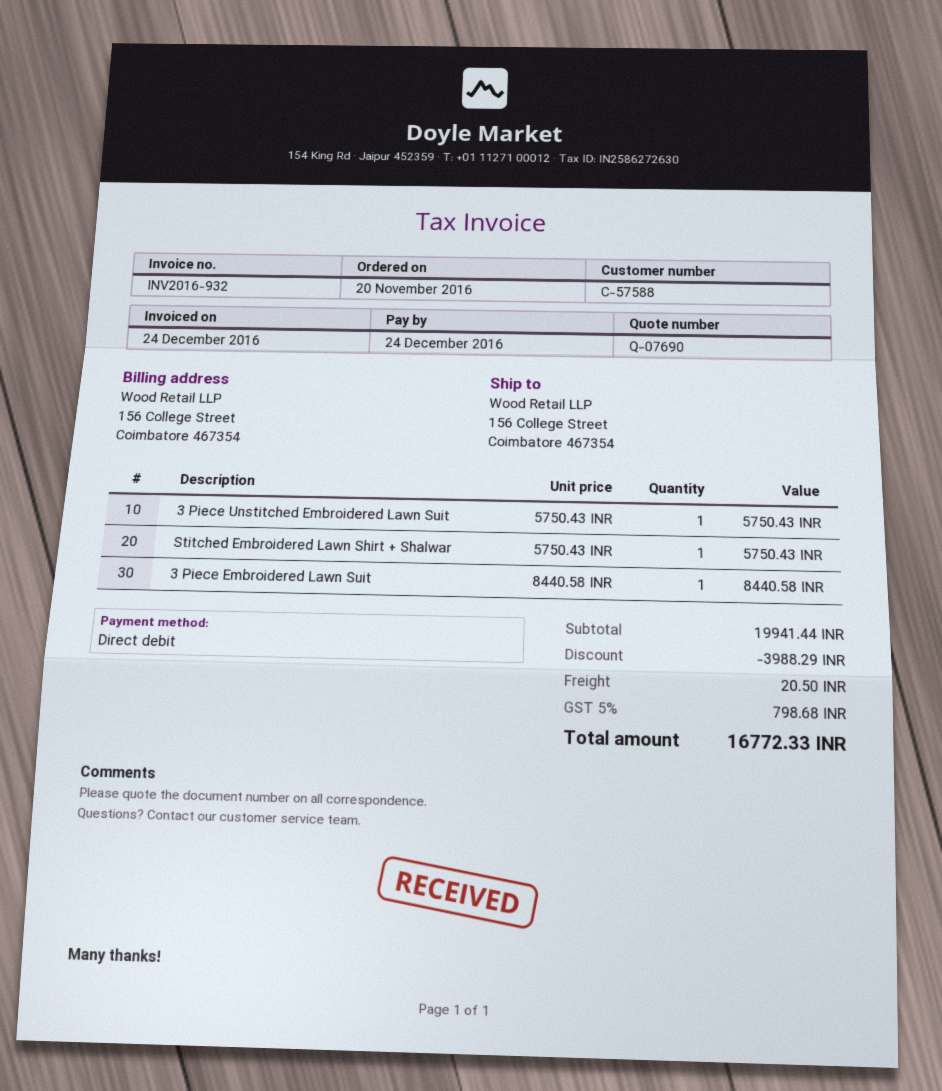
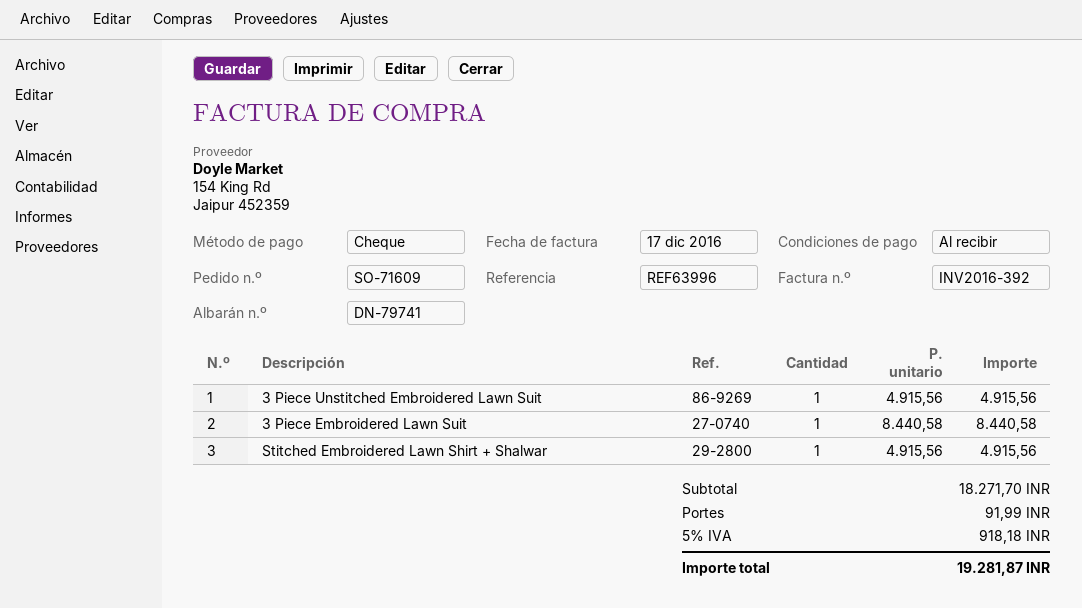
invoice number: INV2016-932 -> INV2016-392
invoice date: 2016-12-24 -> 2016-12-17
payment method: direct debit -> cheque
3 Piece Unstitched Embroidered Lawn Suit: 1 x 5750.43 = 5750.43 -> 1 x 4915.56 = 4915.56
Stitched Embroidered Lawn Shirt + Shalwar: 1 x 5750.43 = 5750.43 -> 1 x 4915.56 = 4915.56
subtotal: 19941.44 -> 18271.70
discount: 3988.29 -> none
shipping: 20.50 -> 91.99
tax: 5% = 798.68 -> 5% = 918.18
total: 16772.33 -> 19281.87

